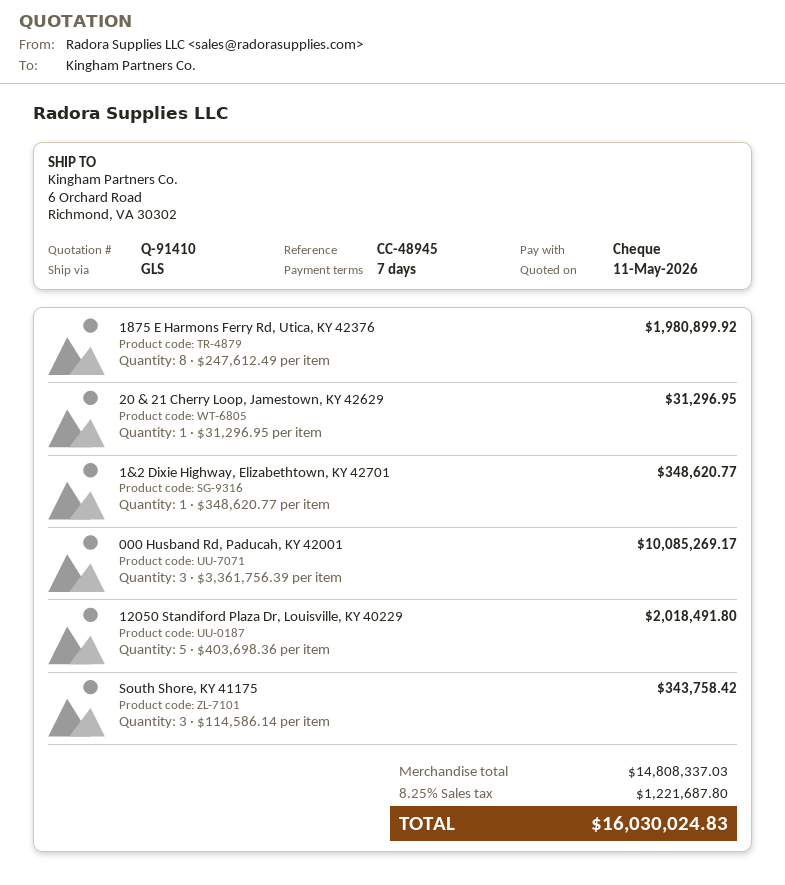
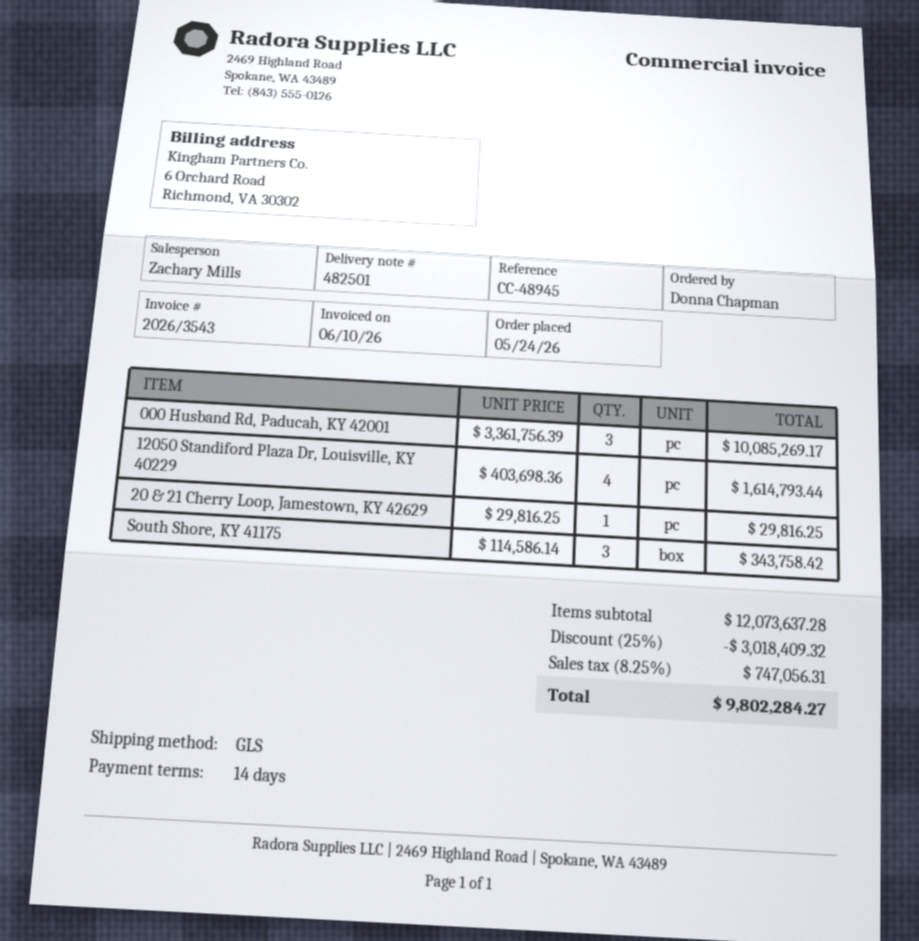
payment terms: 7 days -> 14 days
1875 E Harmons Ferry Rd, Utica, KY 42376: 8 x 247612.49 = 1980899.92 -> none
20 & 21 Cherry Loop, Jamestown, KY 42629: 1 x 31296.95 = 31296.95 -> 1 x 29816.25 = 29816.25
1&2 Dixie Highway, Elizabethtown, KY 42701: 1 x 348620.77 = 348620.77 -> none
12050 Standiford Plaza Dr, Louisville, KY 40229: 5 x 403698.36 = 2018491.80 -> 4 x 403698.36 = 1614793.44
subtotal: 14808337.03 -> 12073637.28
discount: none -> 25% = 3018409.32
tax: 8.25% = 1221687.80 -> 8.25% = 747056.31
total: 16030024.83 -> 9802284.27

